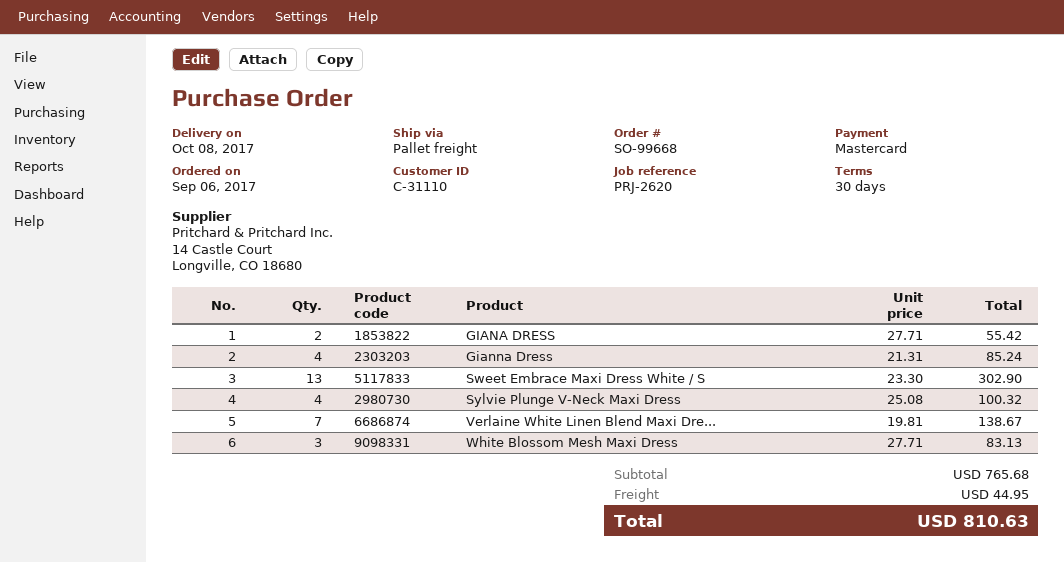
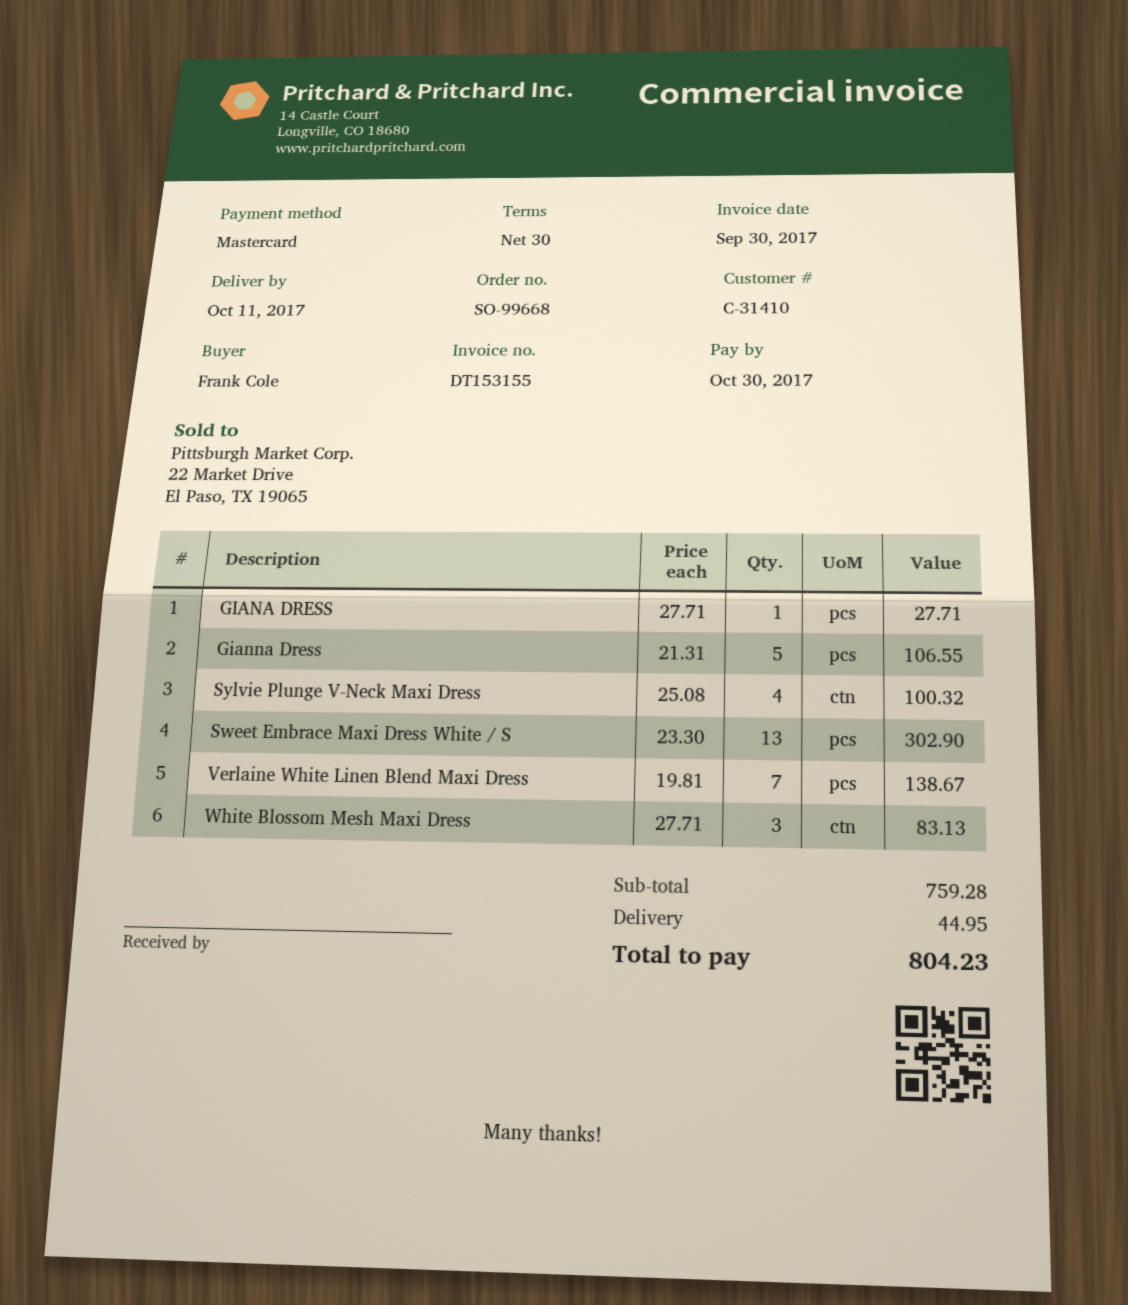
delivery date: 2017-10-08 -> 2017-10-11
customer number: C-31110 -> C-31410
GIANA DRESS: 2 x 27.71 = 55.42 -> 1 x 27.71 = 27.71
Gianna Dress: 4 x 21.31 = 85.24 -> 5 x 21.31 = 106.55
subtotal: 765.68 -> 759.28
total: 810.63 -> 804.23

